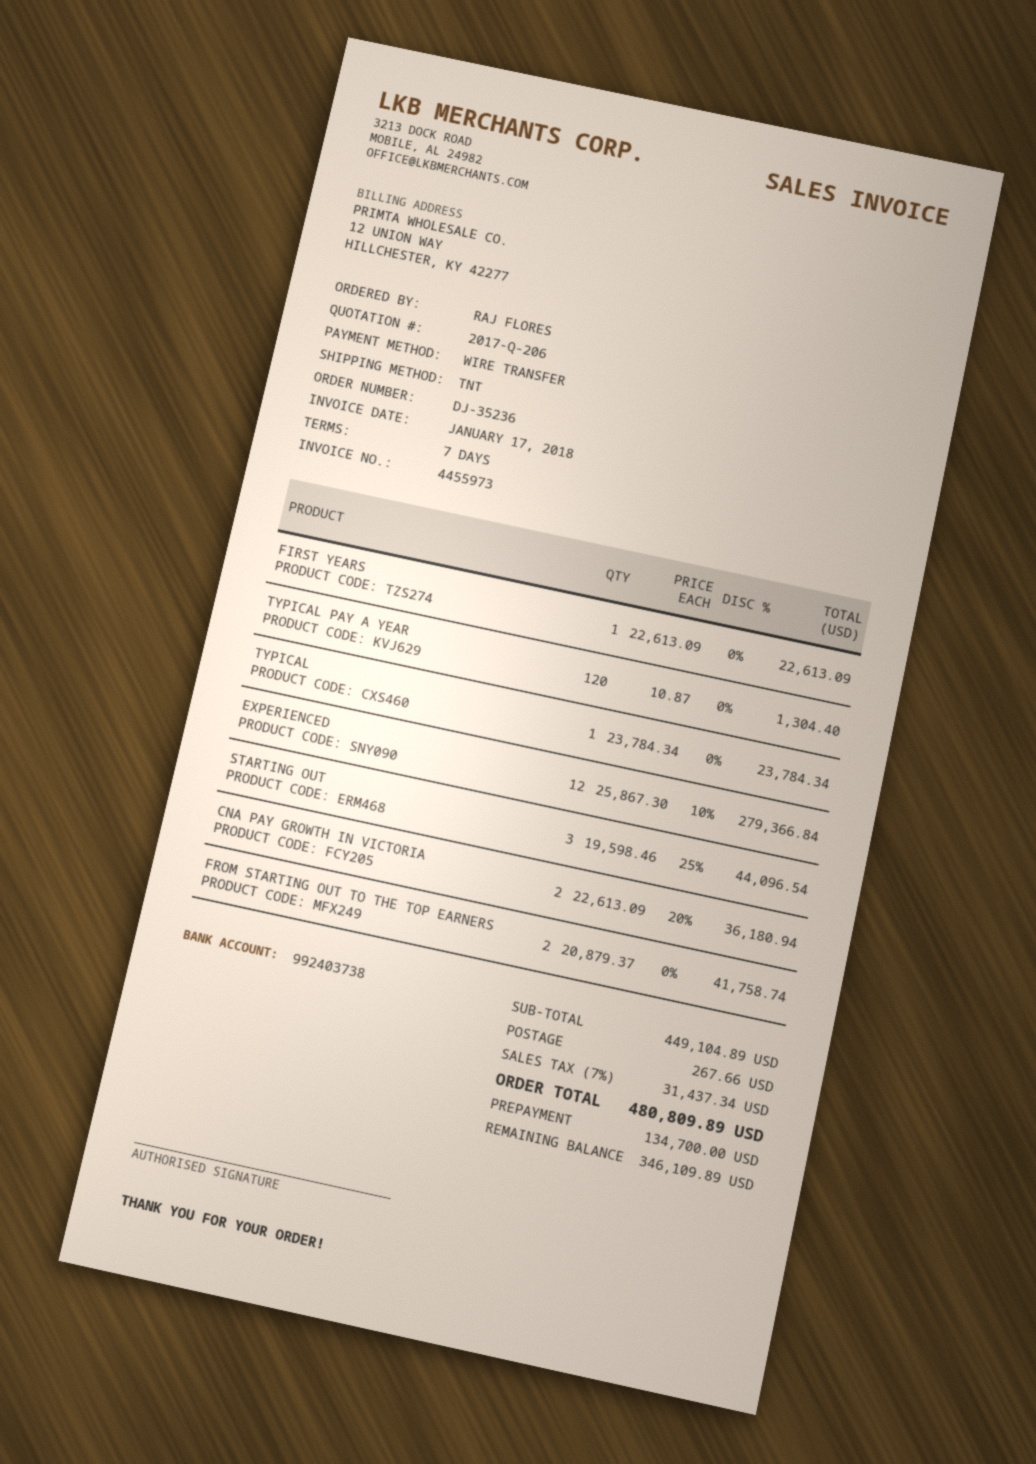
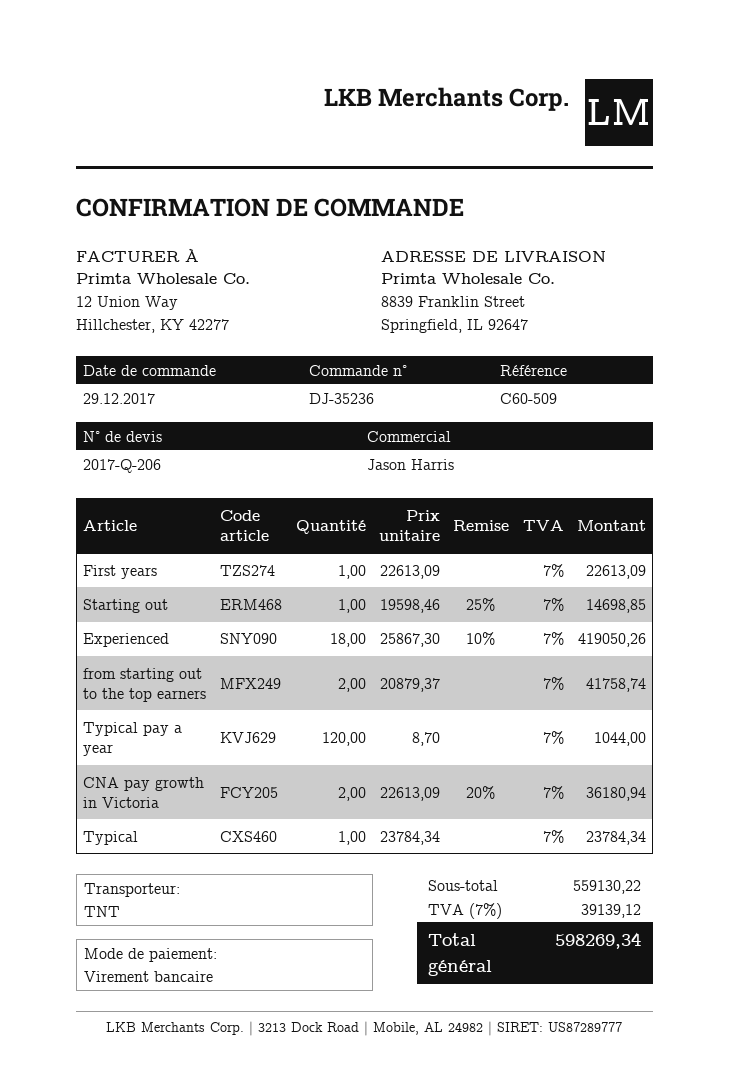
TYPICAL PAY A YEAR: 120 x 10.87 = 1304.40 -> 120 x 8.70 = 1044.00
EXPERIENCED: 12 x 25867.30 - 10% = 279366.84 -> 18 x 25867.30 - 10% = 419050.26
STARTING OUT: 3 x 19598.46 - 25% = 44096.54 -> 1 x 19598.46 - 25% = 14698.85
subtotal: 449104.89 -> 559130.22
shipping: 267.66 -> none
tax: 7% = 31437.34 -> 7% = 39139.12
total: 480809.89 -> 598269.34

